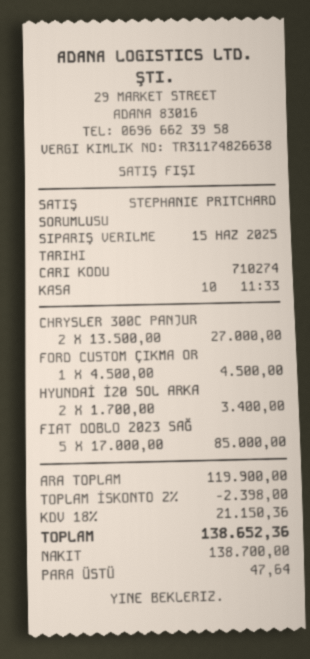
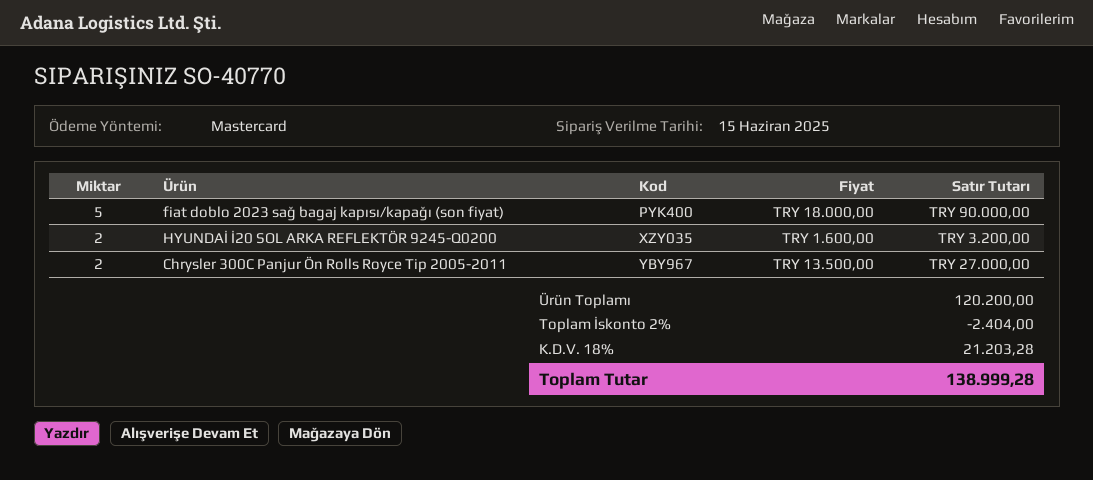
payment method: cash -> Mastercard
FORD CUSTOM ÇIKMA OR: 1 x 4500.00 = 4500.00 -> none
HYUNDAİ İ20 SOL ARKA: 2 x 1700.00 = 3400.00 -> 2 x 1600.00 = 3200.00
FIAT DOBLO 2023 SAĞ: 5 x 17000.00 = 85000.00 -> 5 x 18000.00 = 90000.00
subtotal: 119900.00 -> 120200.00
discount: 2% = 2398.00 -> 2% = 2404.00
tax: 18% = 21150.36 -> 18% = 21203.28
total: 138652.36 -> 138999.28

